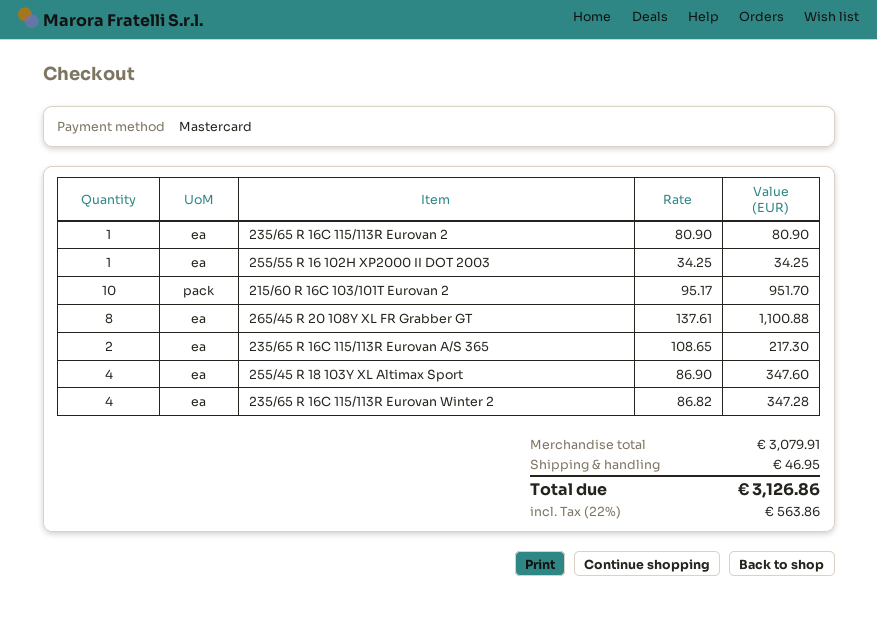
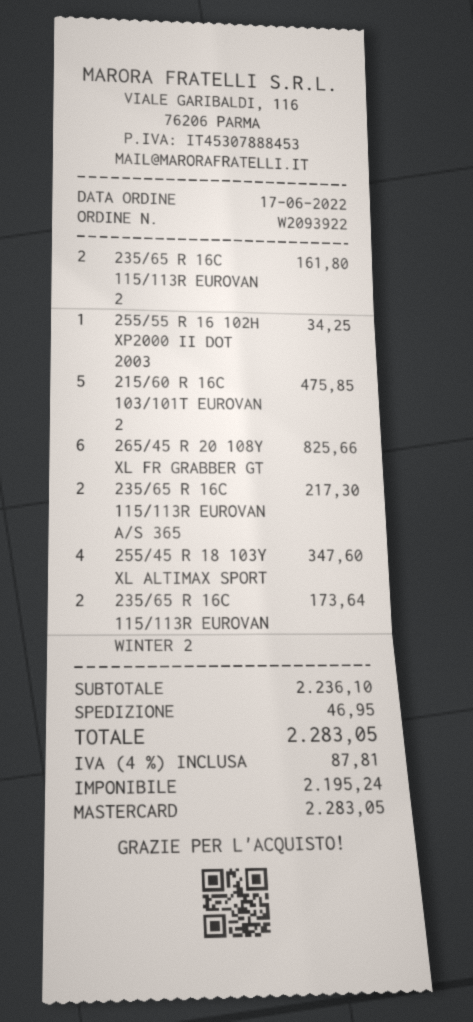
235/65 R 16C 115/113R Eurovan 2: 1 for 80.90 -> 2 for 161.80
215/60 R 16C 103/101T Eurovan 2: 10 for 951.70 -> 5 for 475.85
265/45 R 20 108Y XL FR Grabber GT: 8 for 1100.88 -> 6 for 825.66
235/65 R 16C 115/113R Eurovan Winter 2: 4 for 347.28 -> 2 for 173.64
subtotal: 3079.91 -> 2236.10
tax: 22% = 563.86 -> 4% = 87.81
total: 3126.86 -> 2283.05

